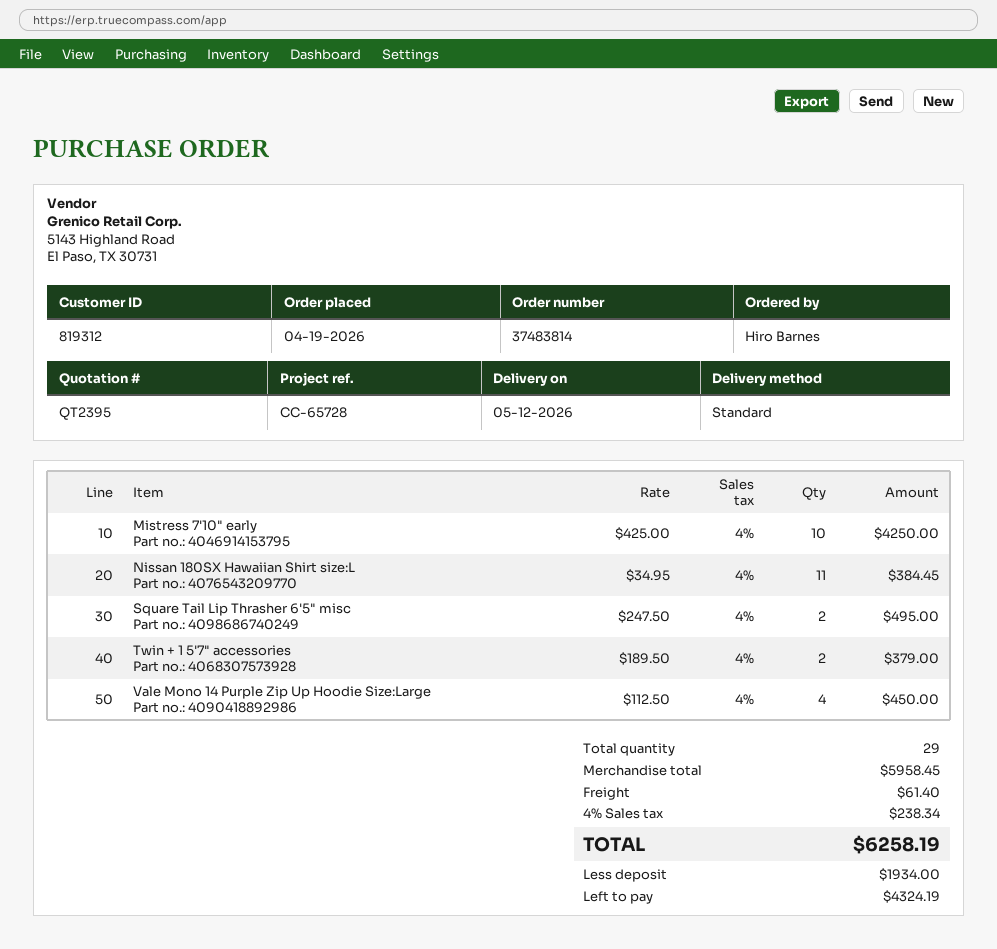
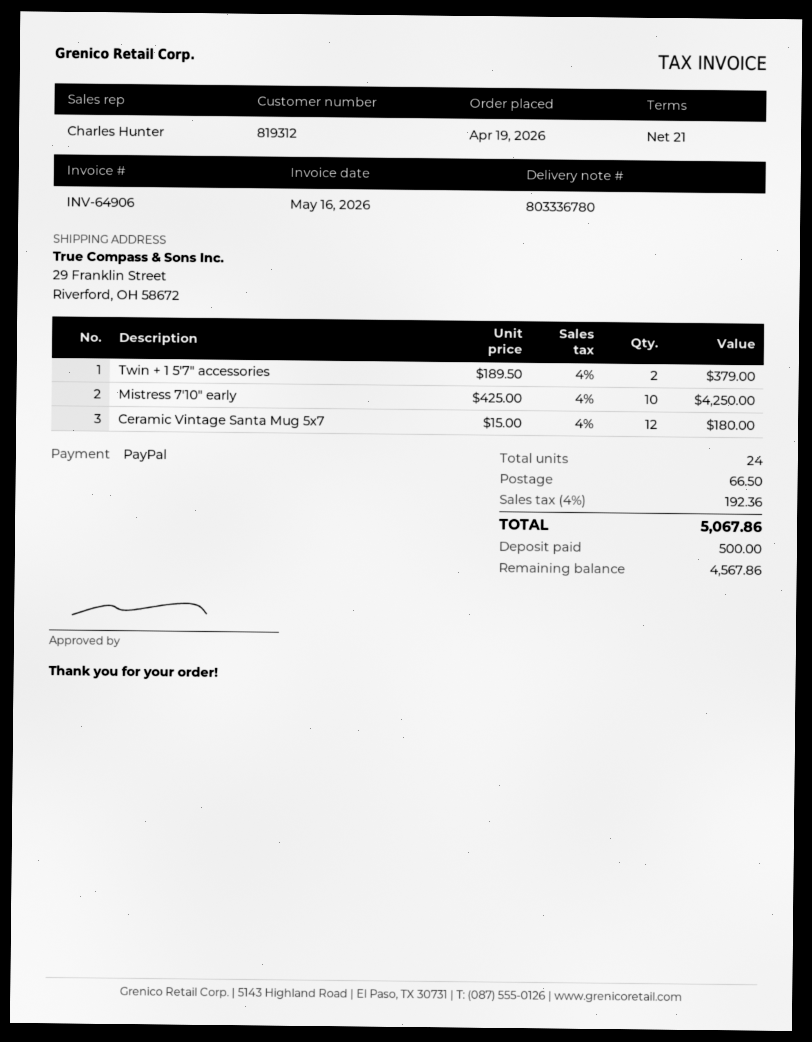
Nissan 180SX Hawaiian Shirt size:L: 11 x 34.95 = 384.45 -> none
Square Tail Lip Thrasher 6'5" misc: 2 x 247.50 = 495.00 -> none
Vale Mono 14 Purple Zip Up Hoodie Size:Large: 4 x 112.50 = 450.00 -> none
Ceramic Vintage Santa Mug 5x7: none -> 12 x 15.00 = 180.00
total quantity: 29 -> 24
shipping: 61.40 -> 66.50
tax: 4% = 238.34 -> 4% = 192.36
total: 6258.19 -> 5067.86
deposit: 1934.00 -> 500.00
balance: 4324.19 -> 4567.86

